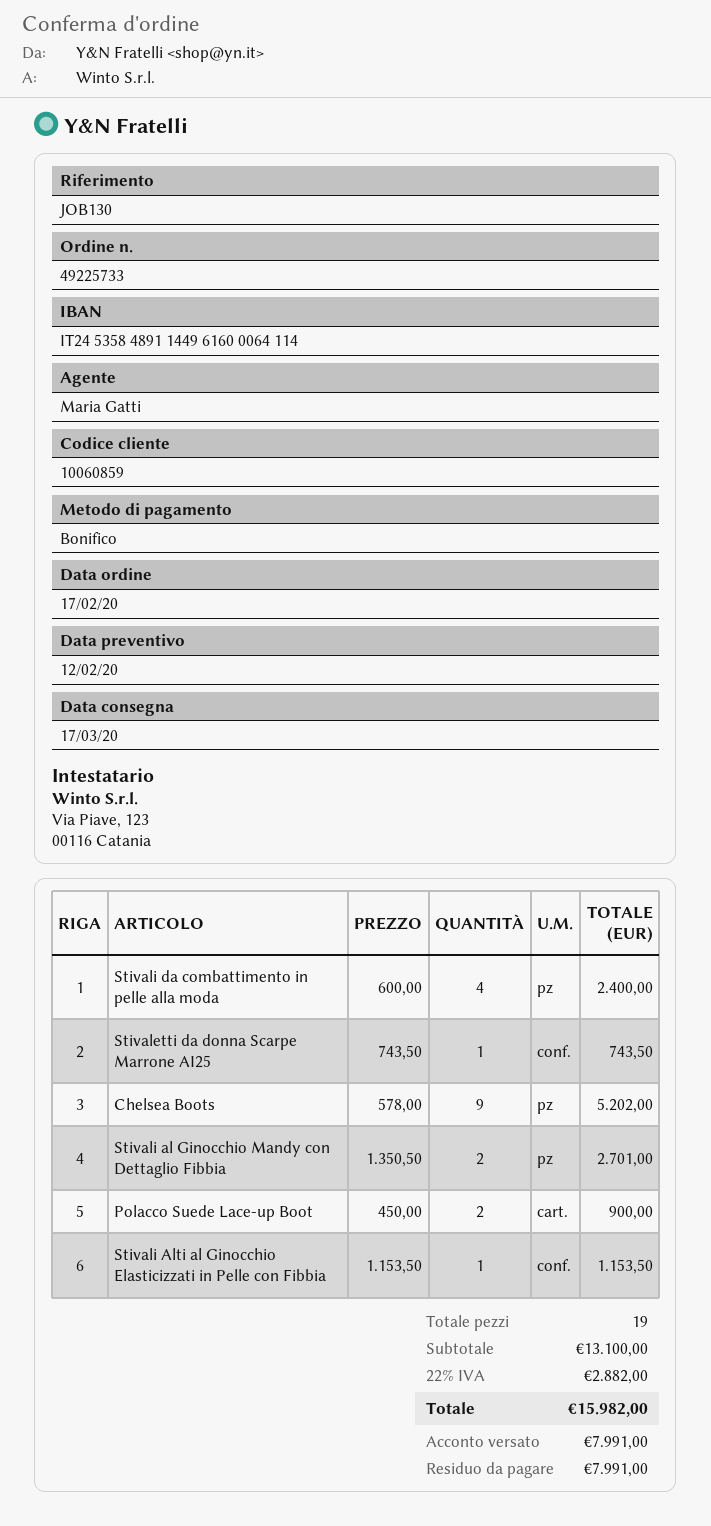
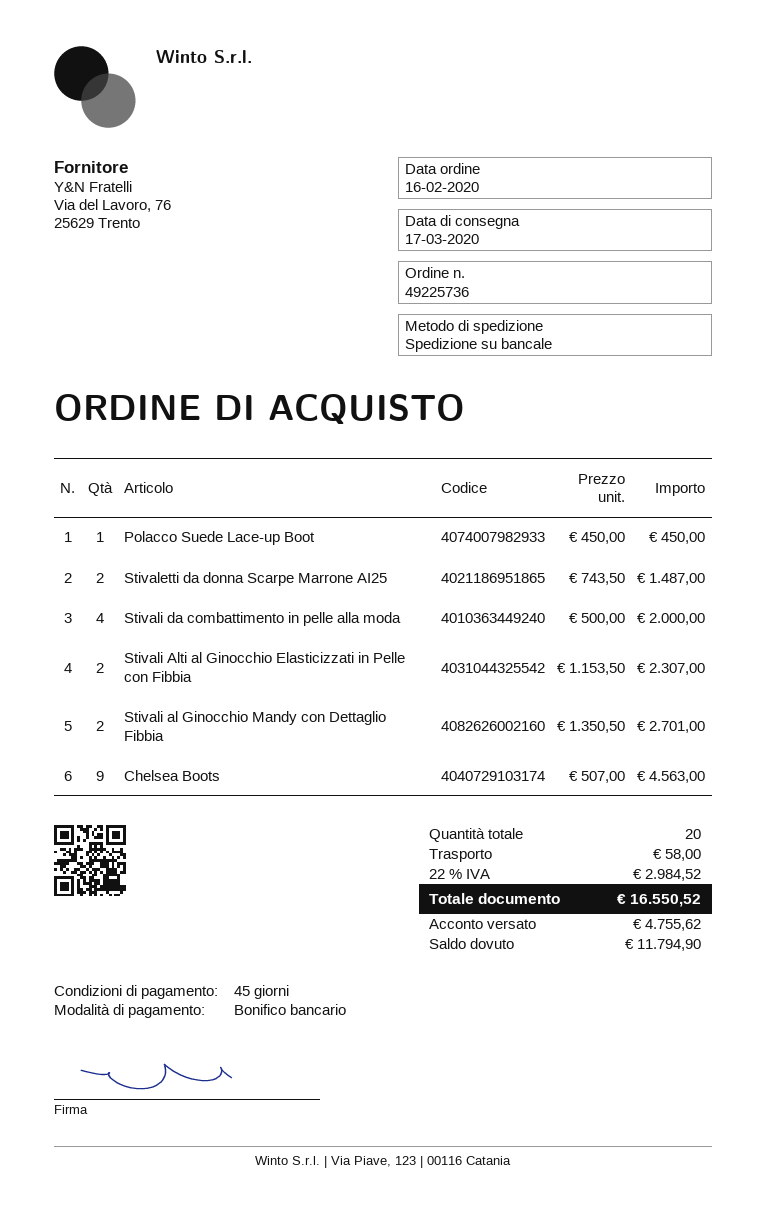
order number: 49225733 -> 49225736
order date: 2020-02-17 -> 2020-02-16
Stivali da combattimento in pelle alla moda: 4 x 600.00 = 2400.00 -> 4 x 500.00 = 2000.00
Stivaletti da donna Scarpe Marrone AI25: 1 x 743.50 = 743.50 -> 2 x 743.50 = 1487.00
Chelsea Boots: 9 x 578.00 = 5202.00 -> 9 x 507.00 = 4563.00
Polacco Suede Lace-up Boot: 2 x 450.00 = 900.00 -> 1 x 450.00 = 450.00
Stivali Alti al Ginocchio Elasticizzati in Pelle con Fibbia: 1 x 1153.50 = 1153.50 -> 2 x 1153.50 = 2307.00
total quantity: 19 -> 20
shipping: none -> 58.00
tax: 22% = 2882.00 -> 22% = 2984.52
total: 15982.00 -> 16550.52
deposit: 7991.00 -> 4755.62
balance: 7991.00 -> 11794.90

